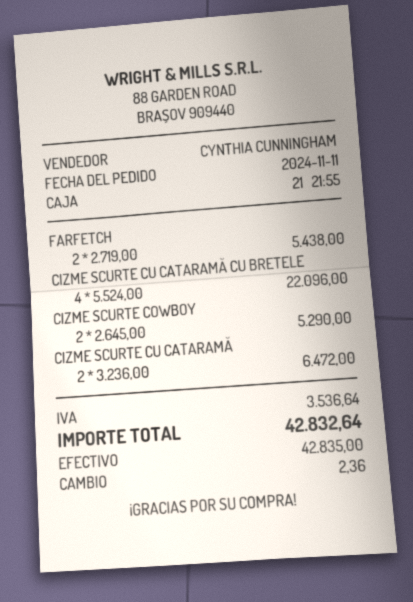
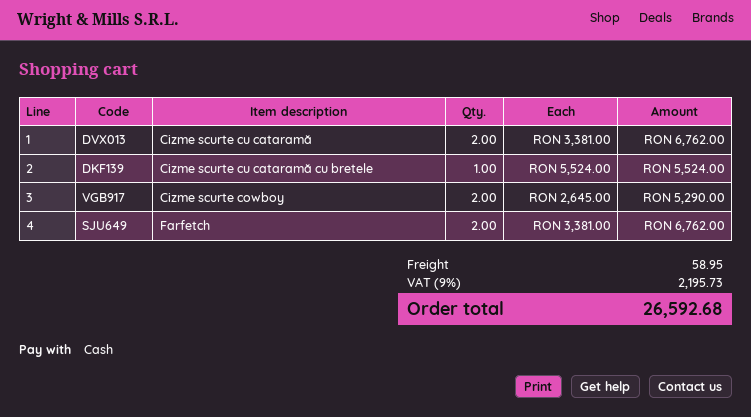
FARFETCH: 2 x 2719.00 = 5438.00 -> 2 x 3381.00 = 6762.00
CIZME SCURTE CU CATARAMĂ CU BRETELE: 4 x 5524.00 = 22096.00 -> 1 x 5524.00 = 5524.00
CIZME SCURTE CU CATARAMĂ: 2 x 3236.00 = 6472.00 -> 2 x 3381.00 = 6762.00
shipping: none -> 58.95
tax: 3536.64 -> 2195.73
total: 42832.64 -> 26592.68

